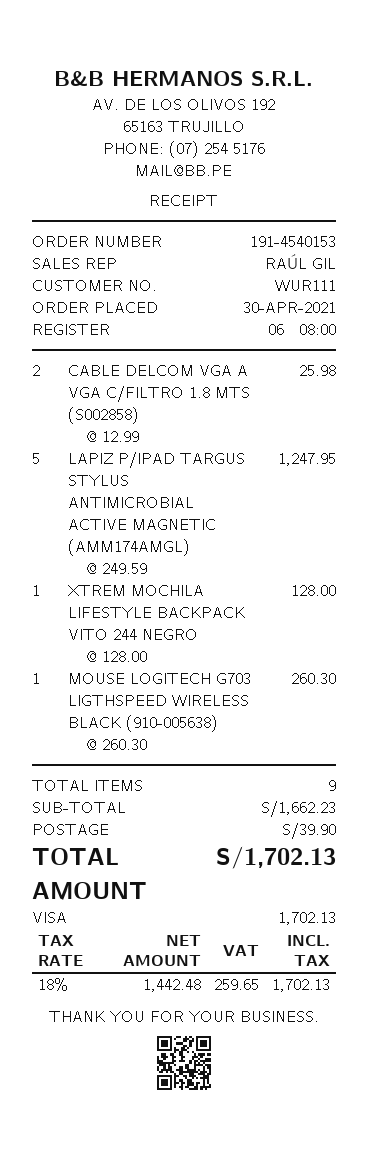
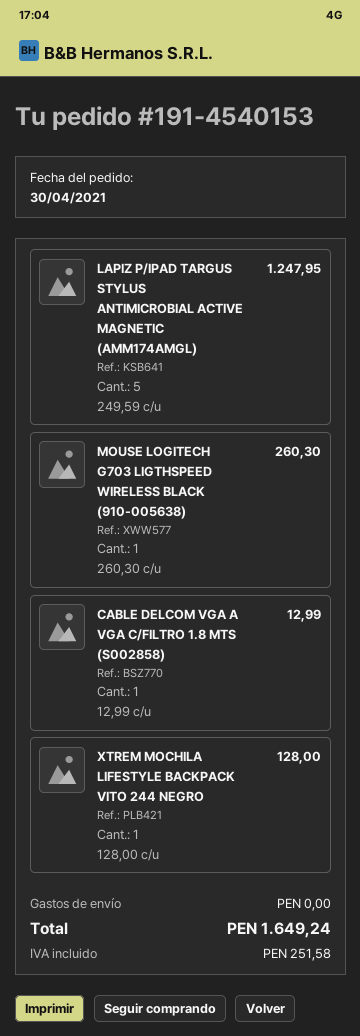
CABLE DELCOM VGA A VGA C/FILTRO 1.8 MTS (S002858): 2 x 12.99 = 25.98 -> 1 x 12.99 = 12.99
shipping: 39.90 -> 0.00
tax: 259.65 -> 251.58
total: 1702.13 -> 1649.24

